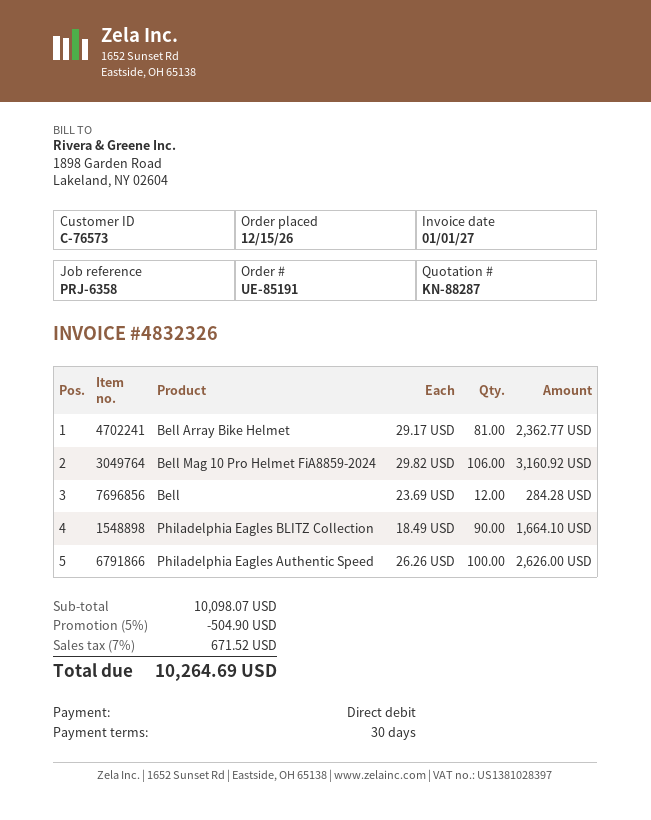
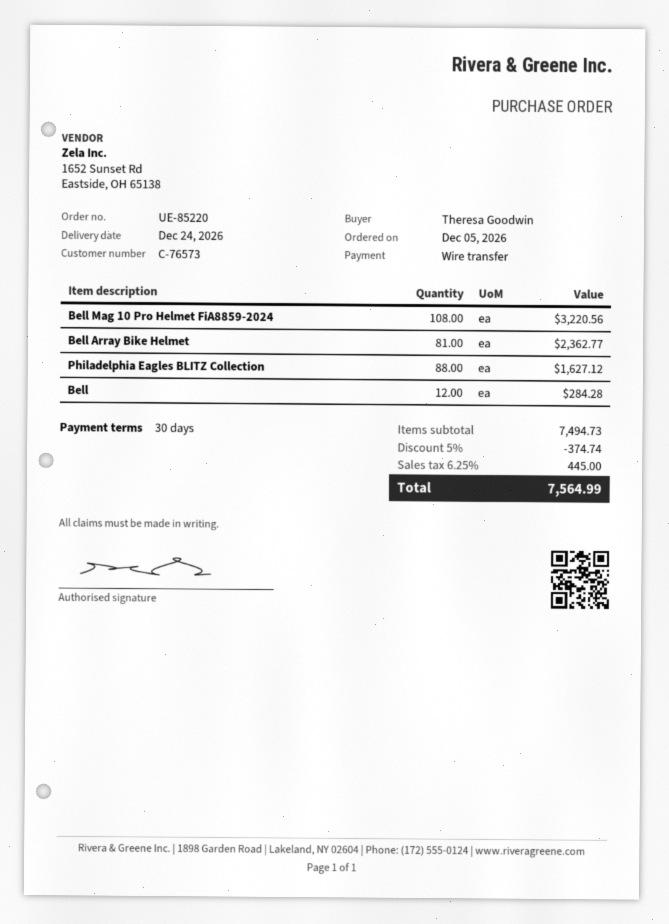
order number: UE-85191 -> UE-85220
order date: 2026-12-15 -> 2026-12-05
payment method: direct debit -> bank transfer
Bell Mag 10 Pro Helmet FiA8859-2024: 106 for 3160.92 -> 108 for 3220.56
Philadelphia Eagles BLITZ Collection: 90 for 1664.10 -> 88 for 1627.12
Philadelphia Eagles Authentic Speed: 100 for 2626.00 -> none
subtotal: 10098.07 -> 7494.73
discount: 5% = 504.90 -> 5% = 374.74
tax: 7% = 671.52 -> 6.25% = 445.00
total: 10264.69 -> 7564.99

